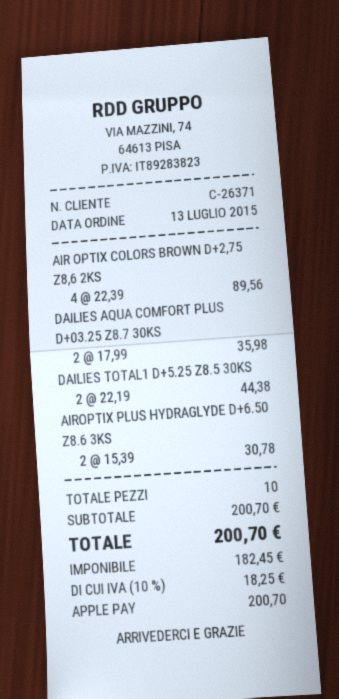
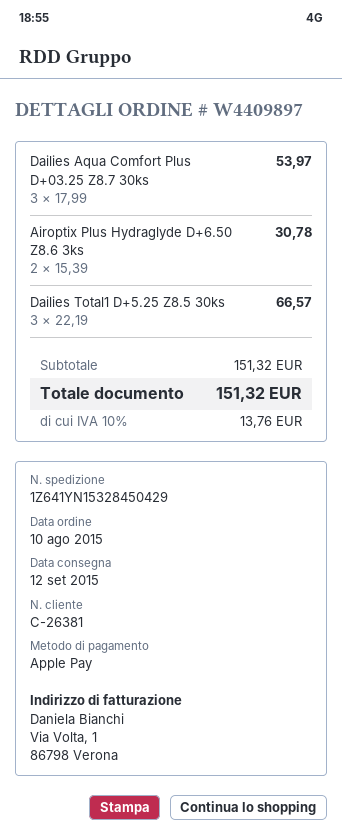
order date: 2015-07-13 -> 2015-08-10
customer number: C-26371 -> C-26381
AIR OPTIX COLORS BROWN D+2,75 Z8,6 2KS: 4 x 22.39 = 89.56 -> none
DAILIES AQUA COMFORT PLUS D+03.25 Z8.7 30KS: 2 x 17.99 = 35.98 -> 3 x 17.99 = 53.97
DAILIES TOTAL1 D+5.25 Z8.5 30KS: 2 x 22.19 = 44.38 -> 3 x 22.19 = 66.57
subtotal: 200.70 -> 151.32
tax: 10% = 18.25 -> 10% = 13.76
total: 200.70 -> 151.32

